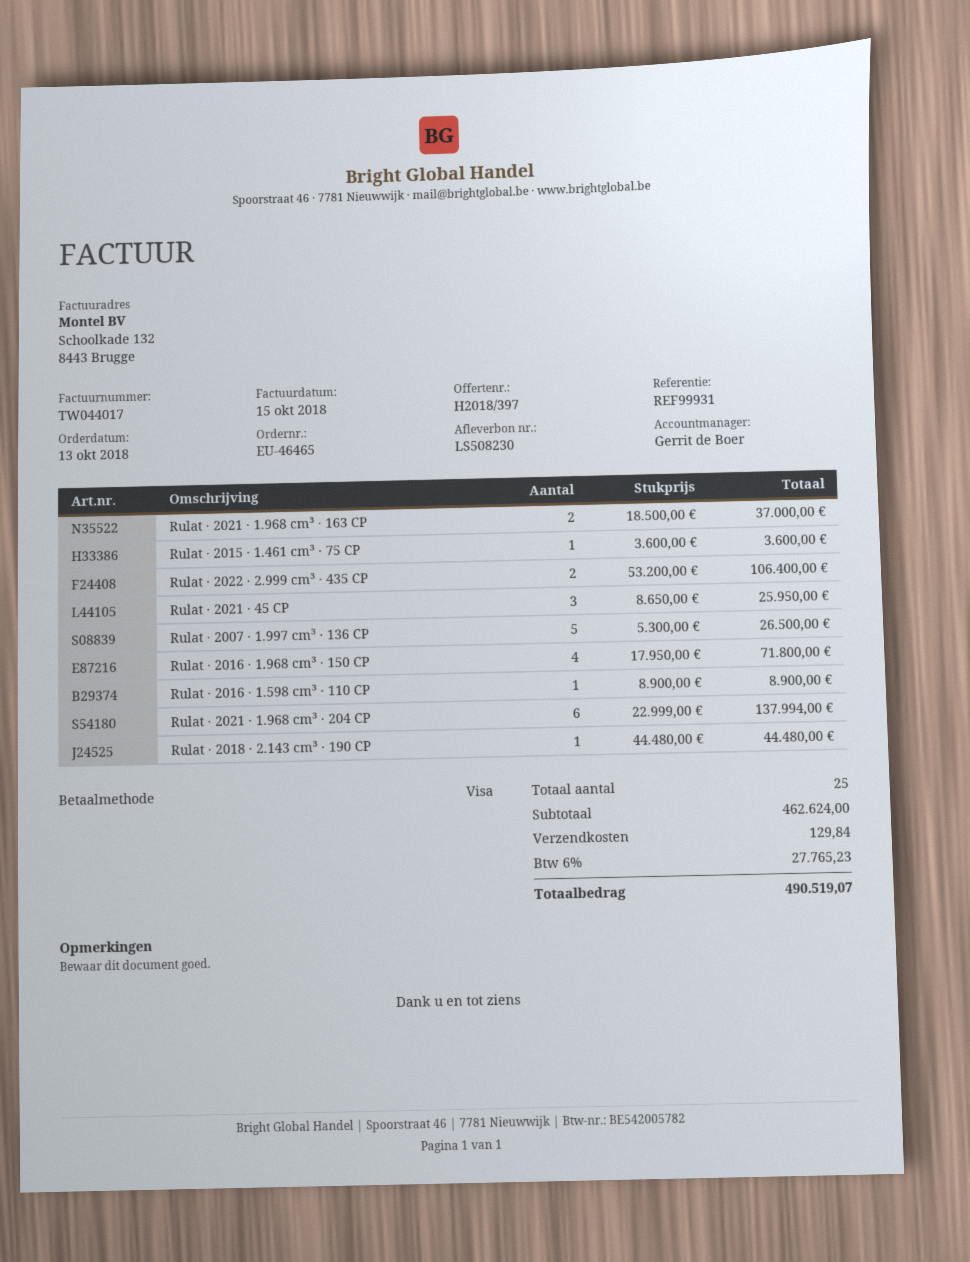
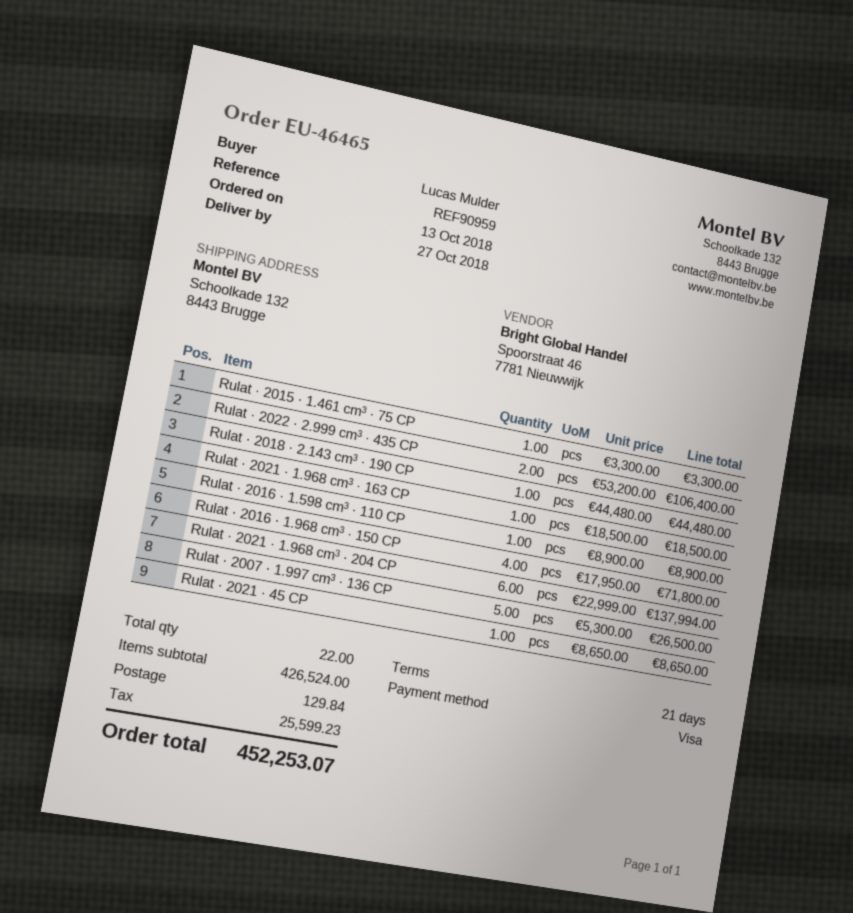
reference: REF99931 -> REF90959
Rulat · 2021 · 1.968 cm³ · 163 CP: 2 x 18500.00 = 37000.00 -> 1 x 18500.00 = 18500.00
Rulat · 2015 · 1.461 cm³ · 75 CP: 1 x 3600.00 = 3600.00 -> 1 x 3300.00 = 3300.00
Rulat · 2021 · 45 CP: 3 x 8650.00 = 25950.00 -> 1 x 8650.00 = 8650.00
total quantity: 25 -> 22
subtotal: 462624.00 -> 426524.00
tax: 27765.23 -> 25599.23
total: 490519.07 -> 452253.07

